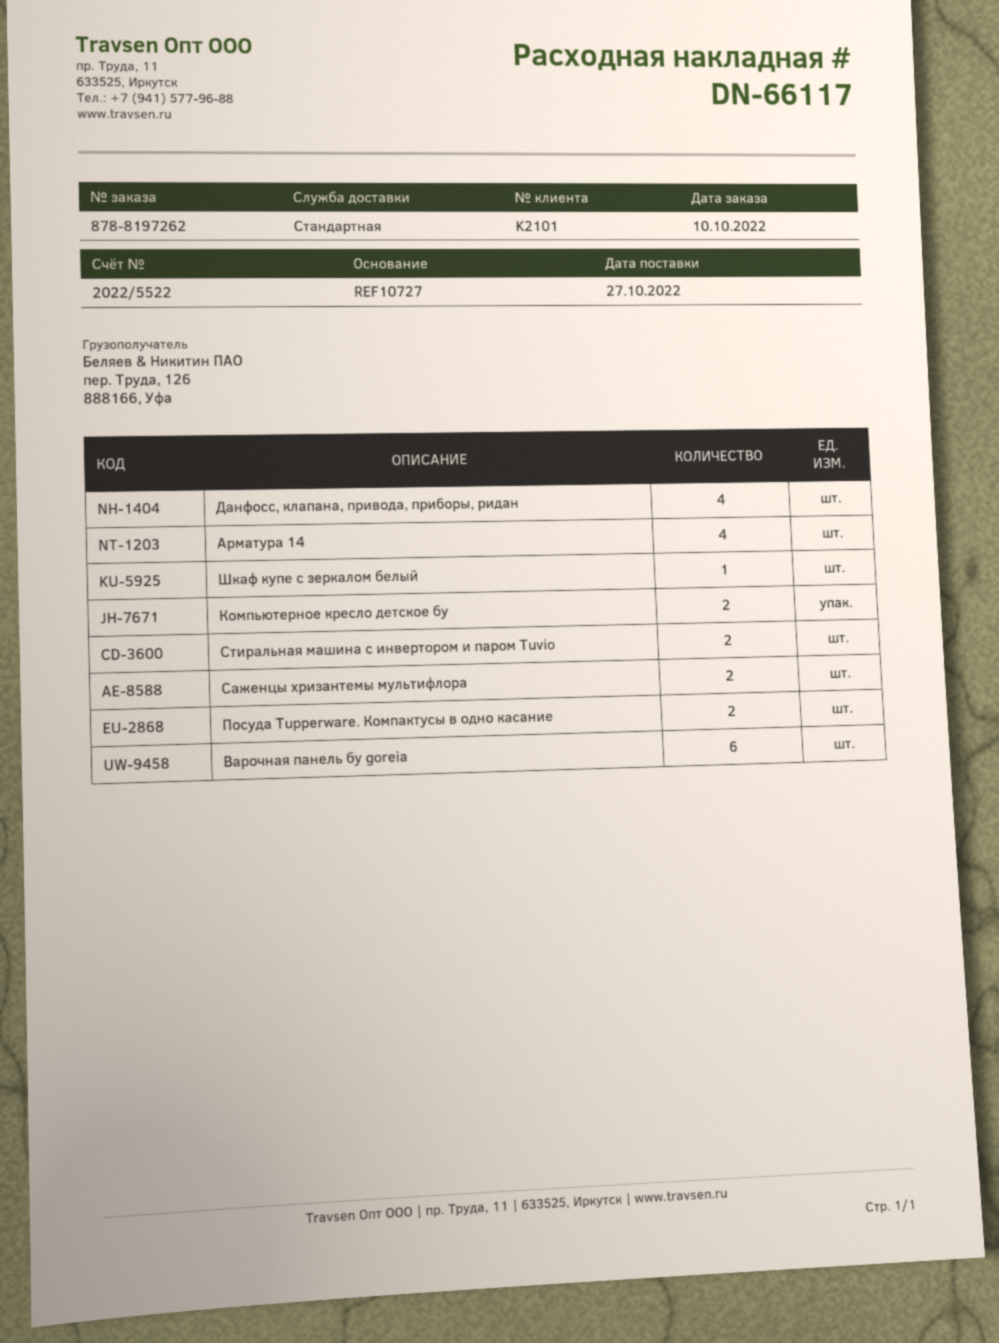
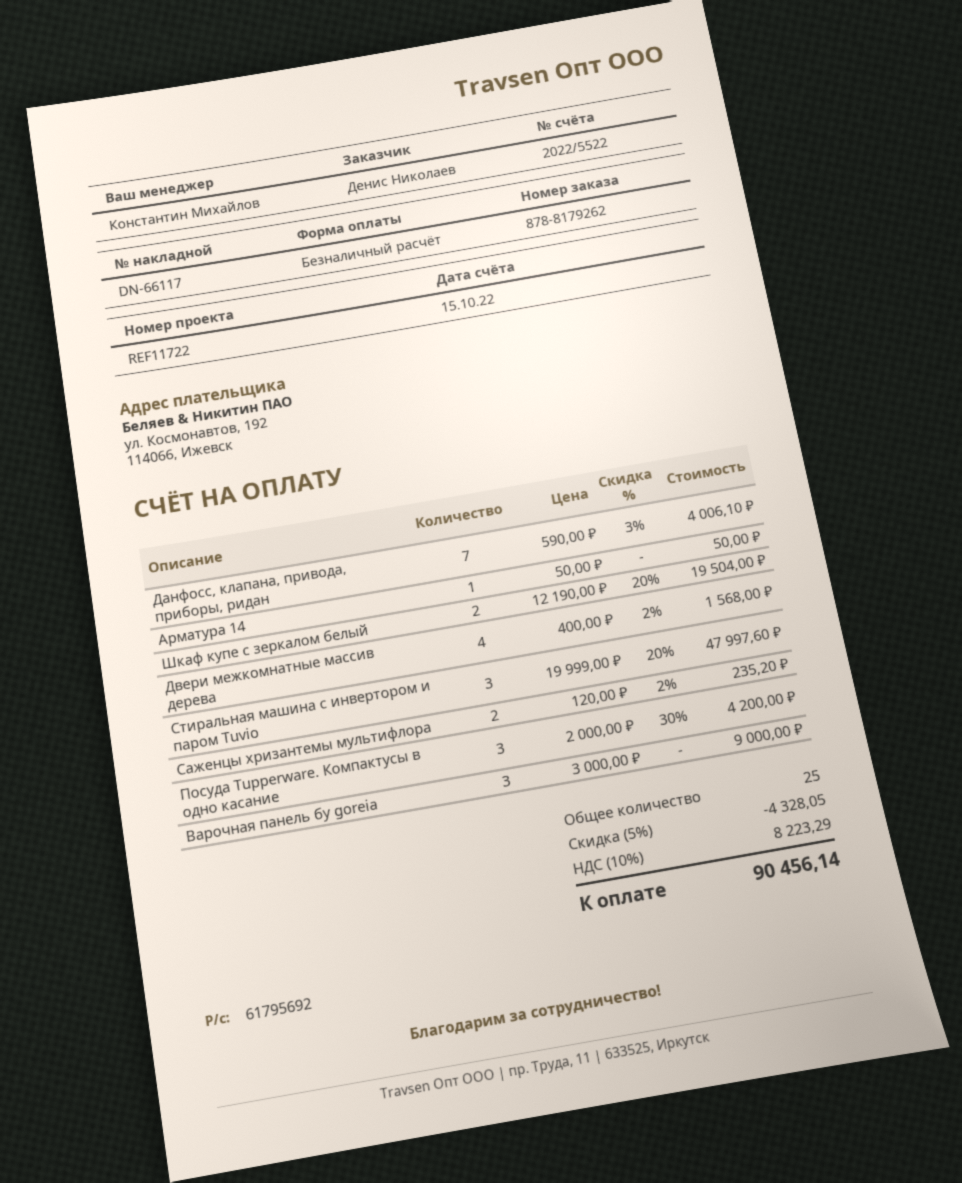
order number: 878-8197262 -> 878-8179262
reference: REF10727 -> REF11722
Данфосс, клапана, привода, приборы, ридан: 4 -> 7
Арматура 14: 4 -> 1
Шкаф купе с зеркалом белый: 1 -> 2
Компьютерное кресло детское бу: 2 -> none
Стиральная машина с инвертором и паром Tuvio: 2 -> 3
Посуда Tupperware. Компактусы в одно касание: 2 -> 3
Варочная панель бу goreia: 6 -> 3
Двери межкомнатные массив дерева: none -> 4

